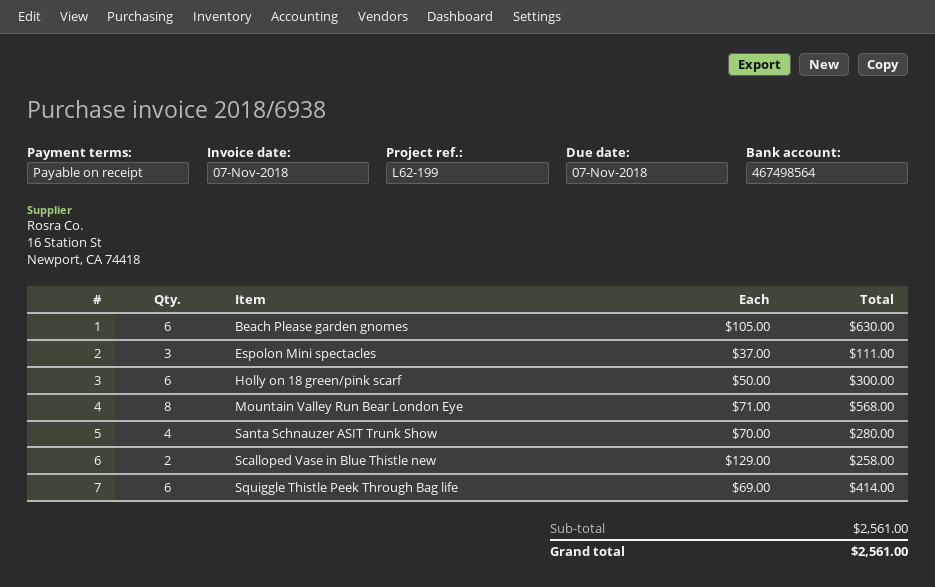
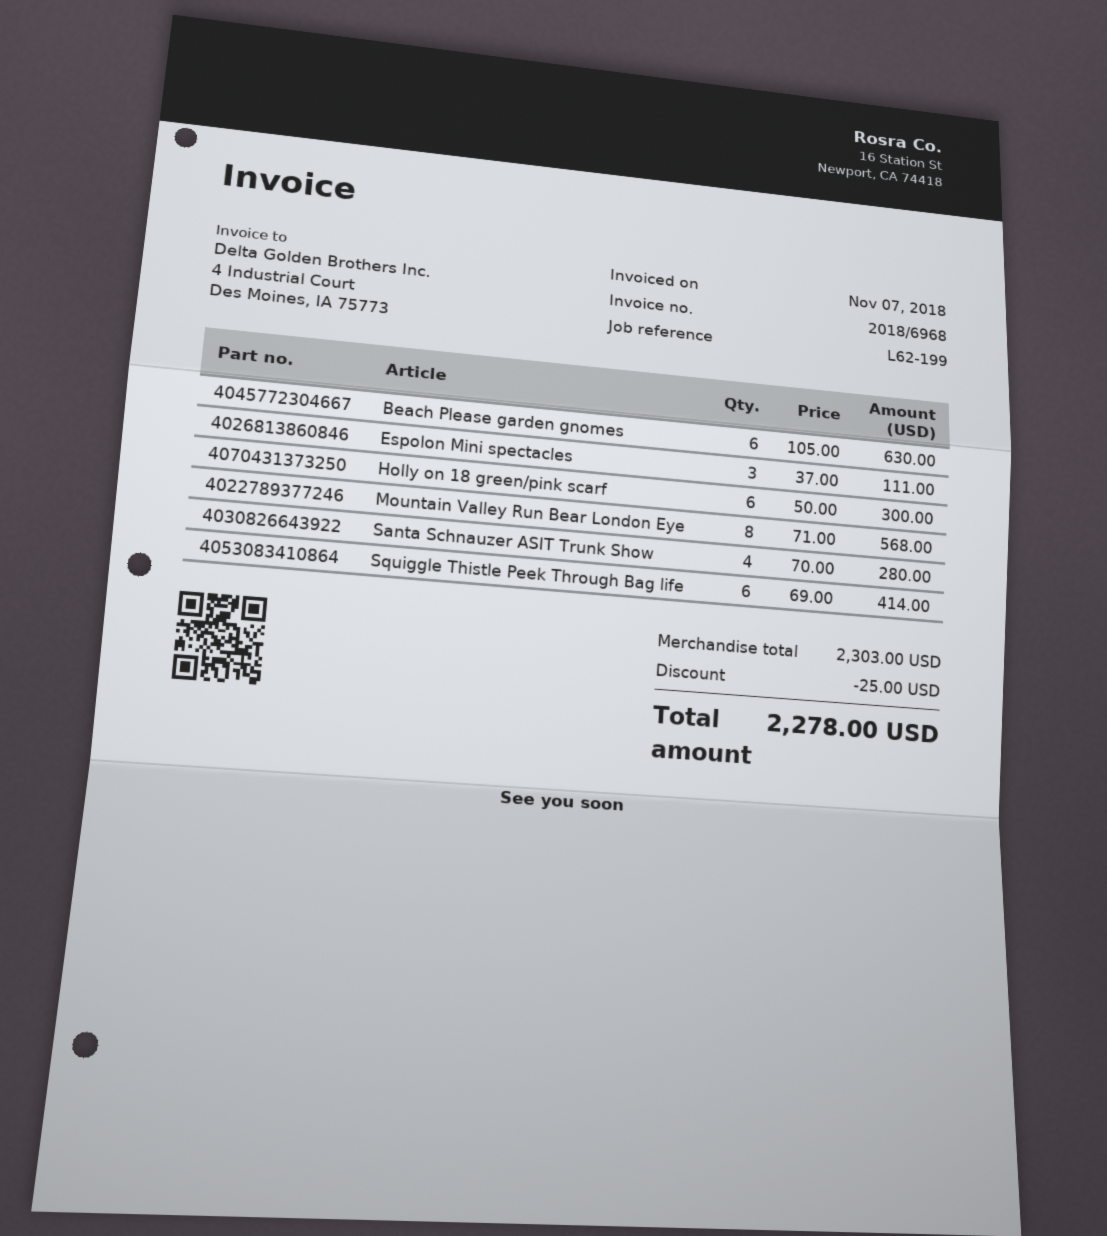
invoice number: 2018/6938 -> 2018/6968
Scalloped Vase in Blue Thistle new: 2 x 129.00 = 258.00 -> none
subtotal: 2561.00 -> 2303.00
discount: none -> 25.00
total: 2561.00 -> 2278.00

